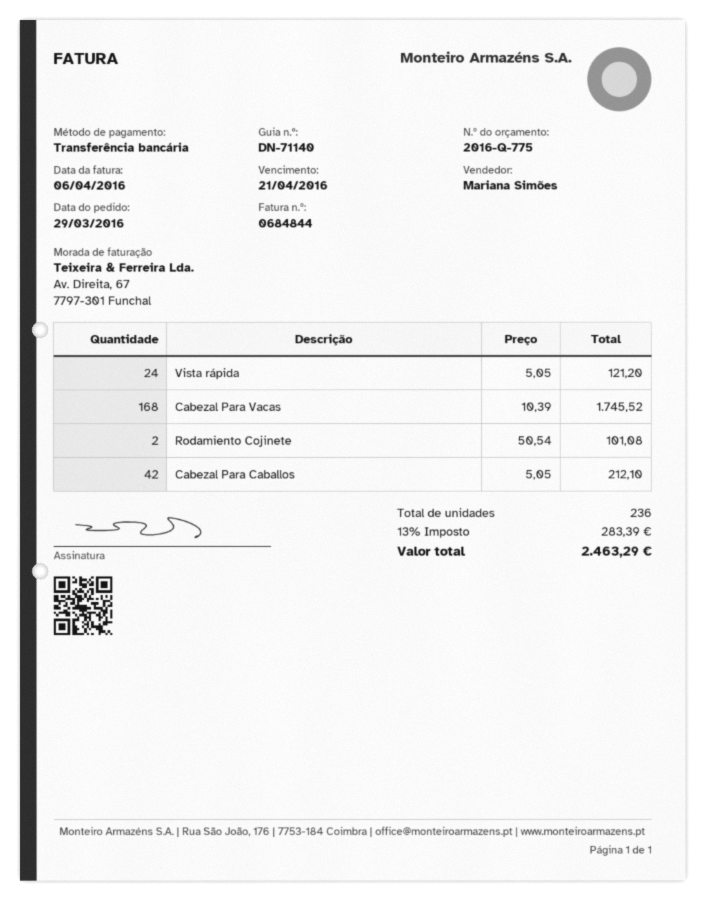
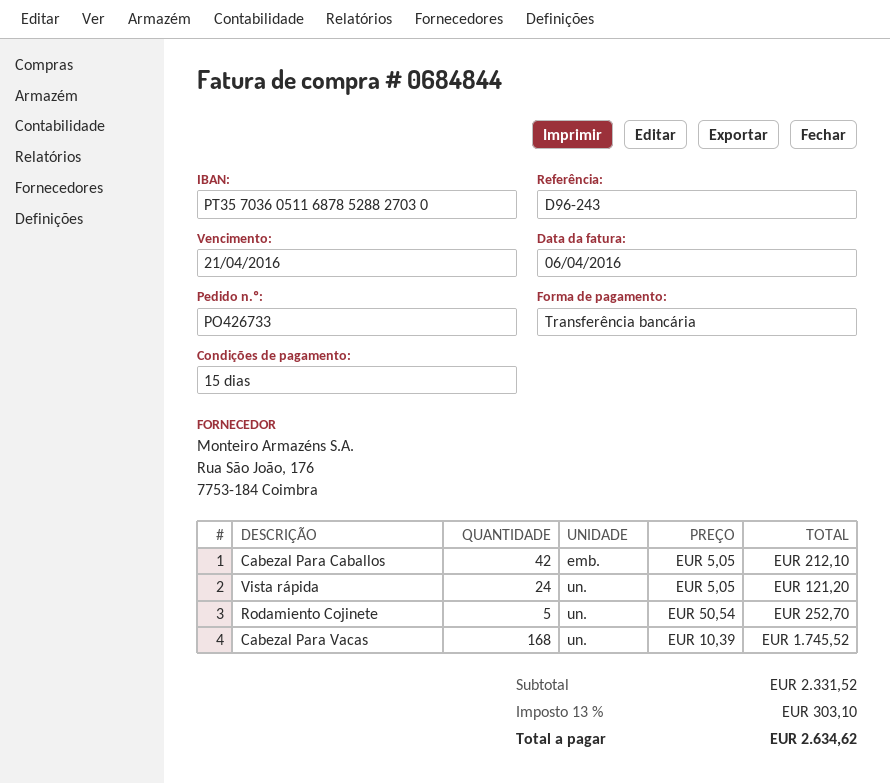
Rodamiento Cojinete: 2 x 50.54 = 101.08 -> 5 x 50.54 = 252.70
tax: 13% = 283.39 -> 13% = 303.10
total: 2463.29 -> 2634.62

